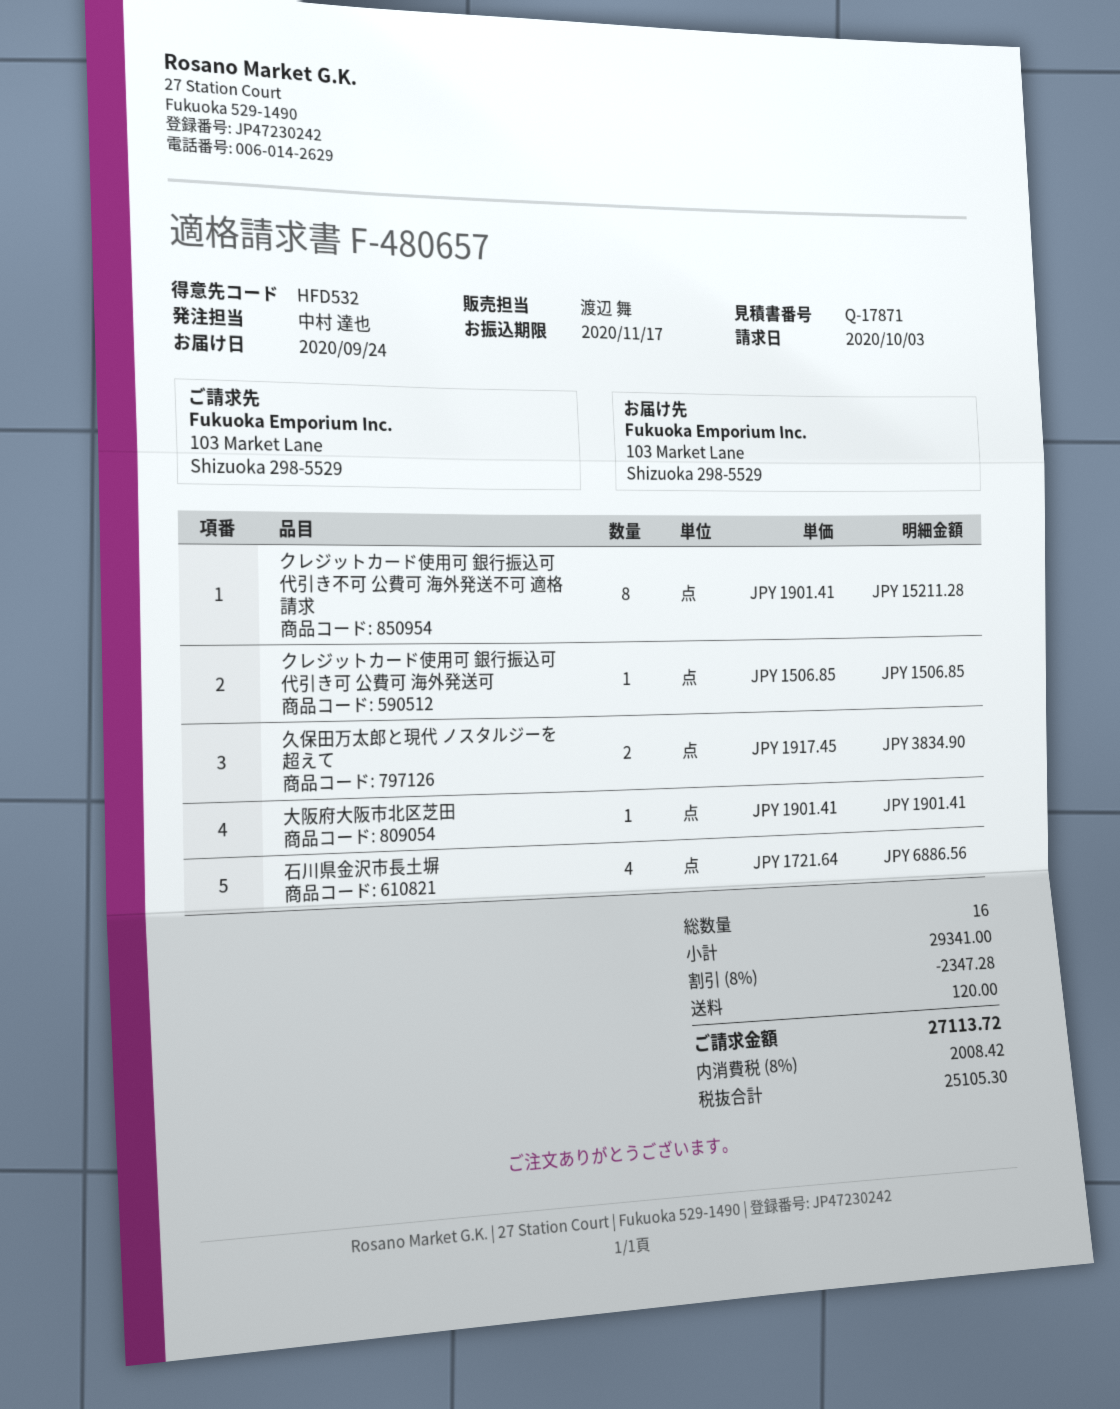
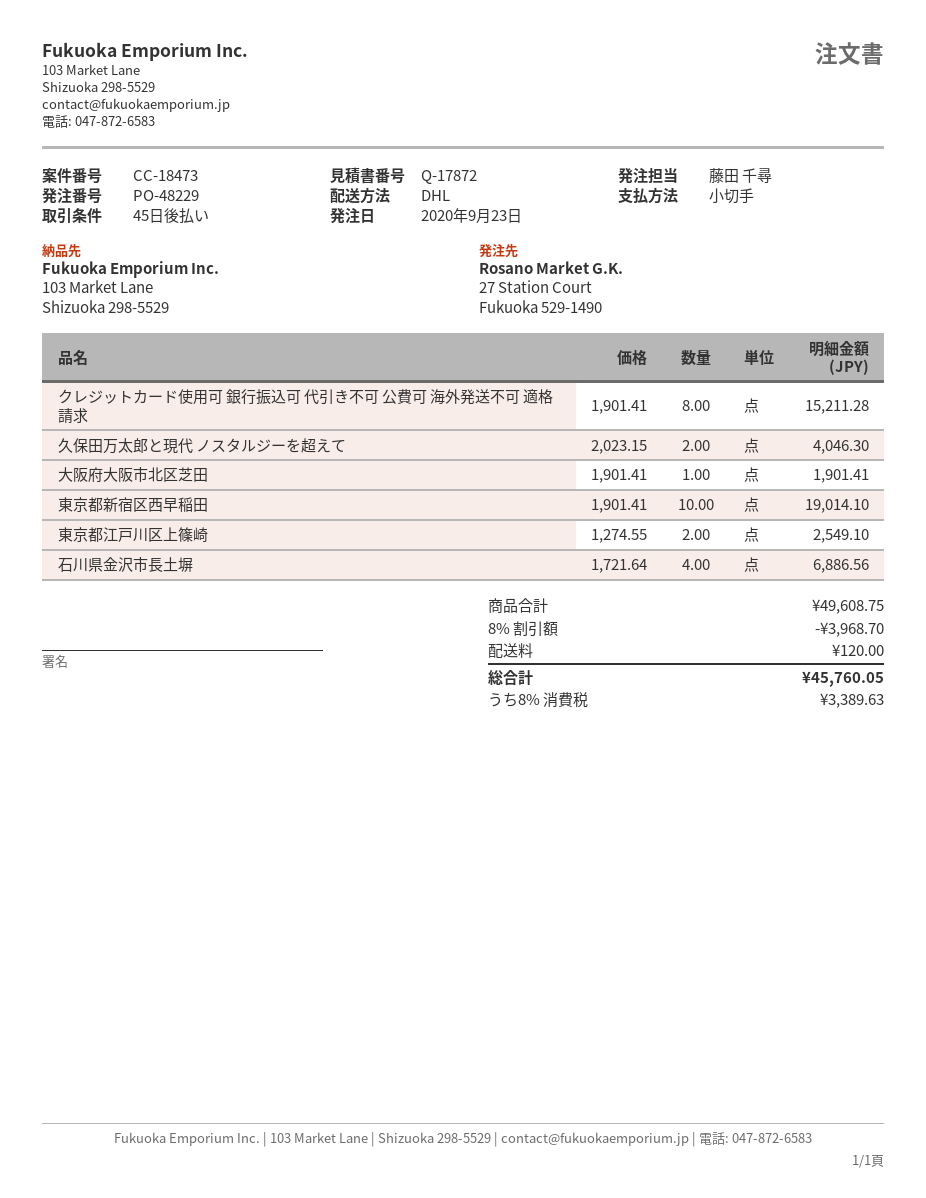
quote number: Q-17871 -> Q-17872
ordered by: 中村 達也 -> 藤田 千尋
クレジットカード使用可 銀行振込可 代引き可 公費可 海外発送可: 1 x 1506.85 = 1506.85 -> none
久保田万太郎と現代 ノスタルジーを超えて: 2 x 1917.45 = 3834.90 -> 2 x 2023.15 = 4046.30
東京都新宿区西早稲田: none -> 10 x 1901.41 = 19014.10
東京都江戸川区上篠崎: none -> 2 x 1274.55 = 2549.10
subtotal: 29341.00 -> 49608.75
discount: 8% = 2347.28 -> 8% = 3968.70
tax: 8% = 2008.42 -> 8% = 3389.63
total: 27113.72 -> 45760.05

